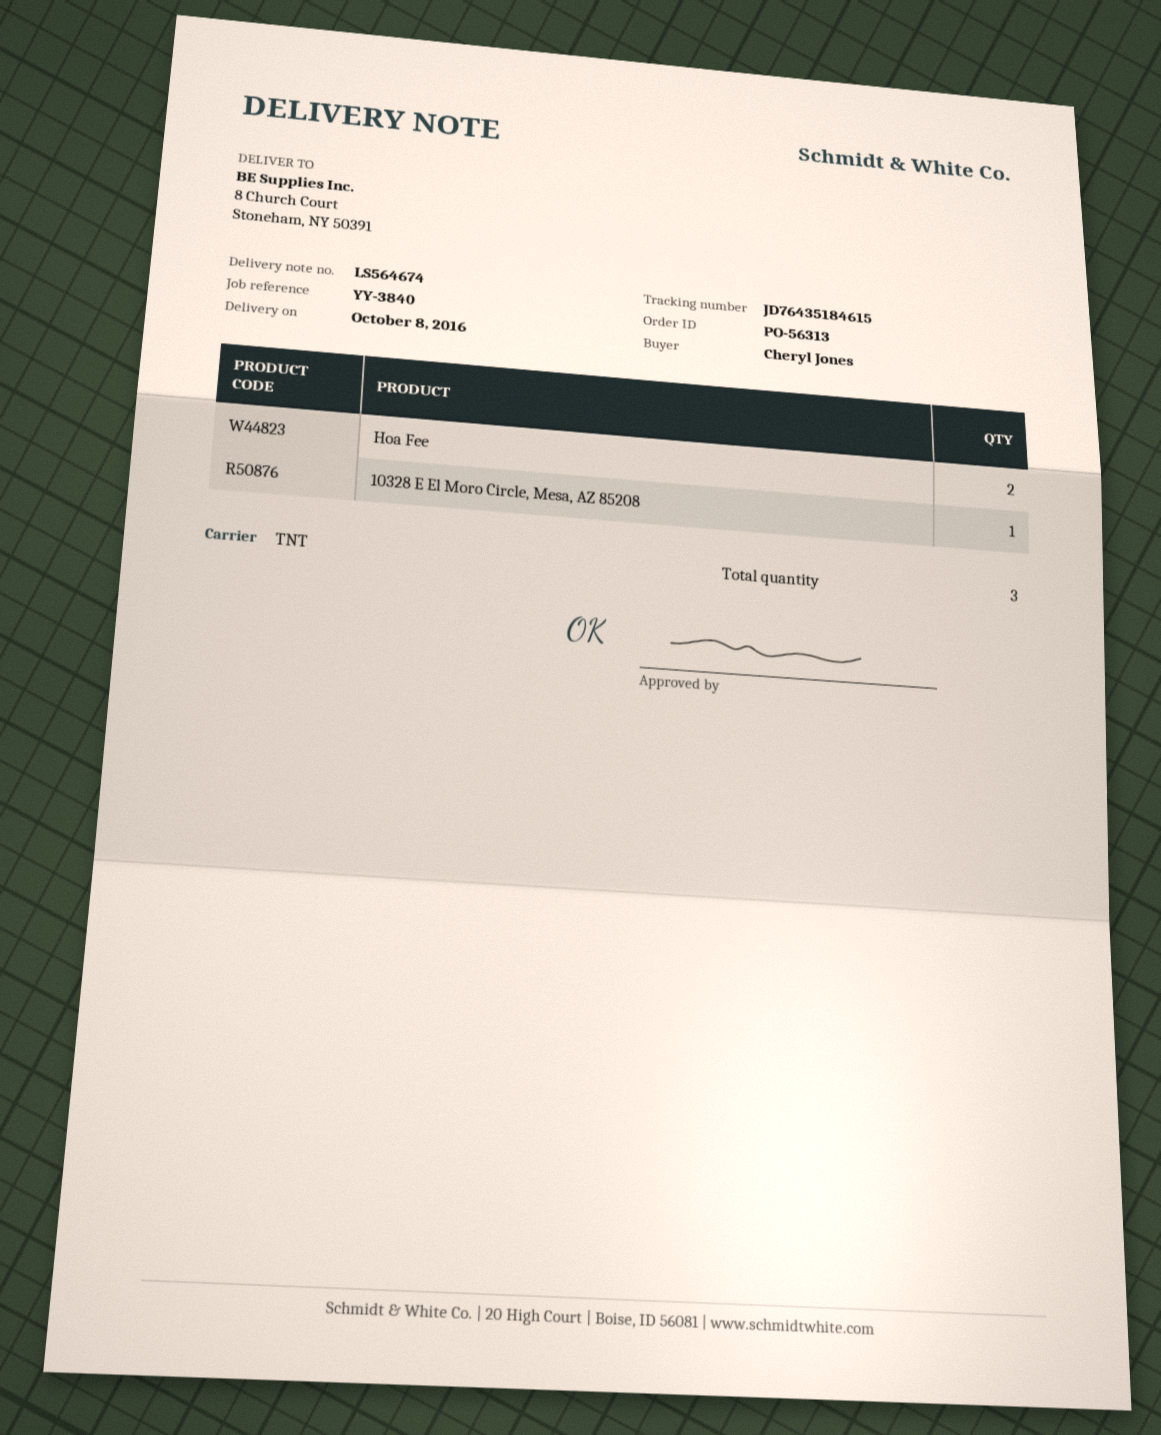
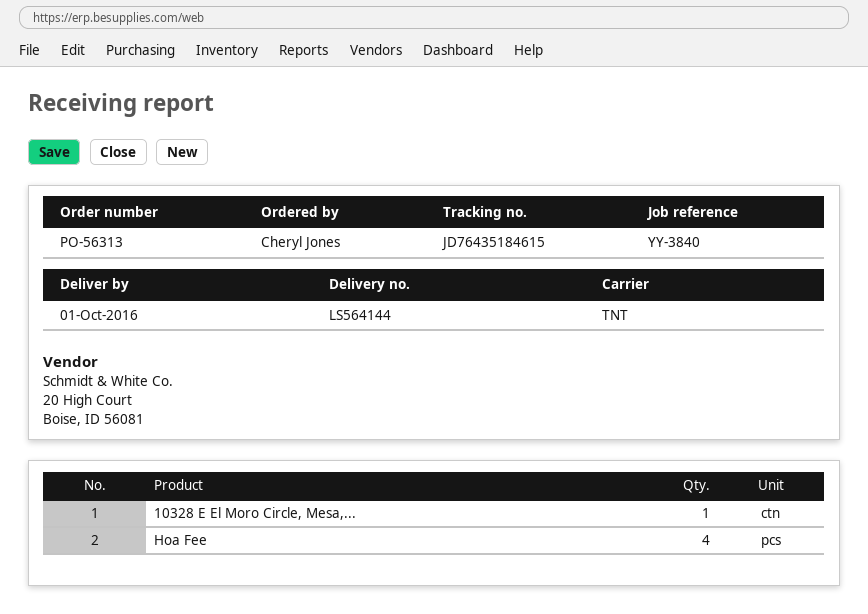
delivery note number: LS564674 -> LS564144
delivery date: 2016-10-08 -> 2016-10-01
Hoa Fee: 2 -> 4

